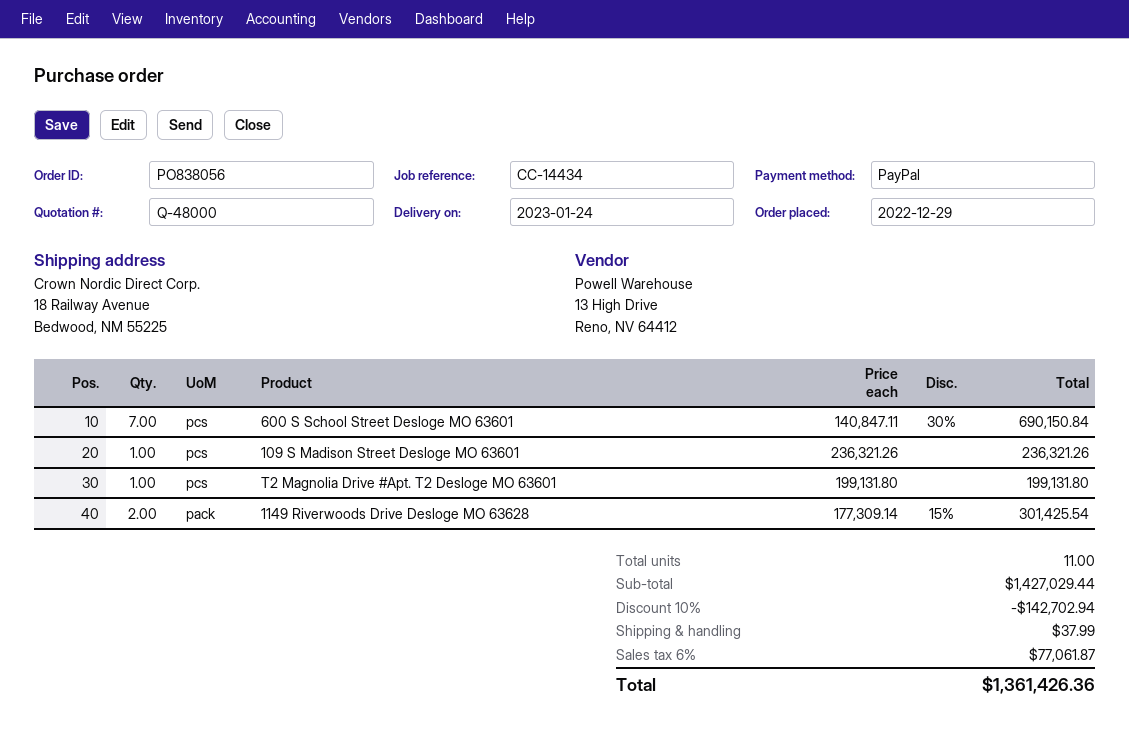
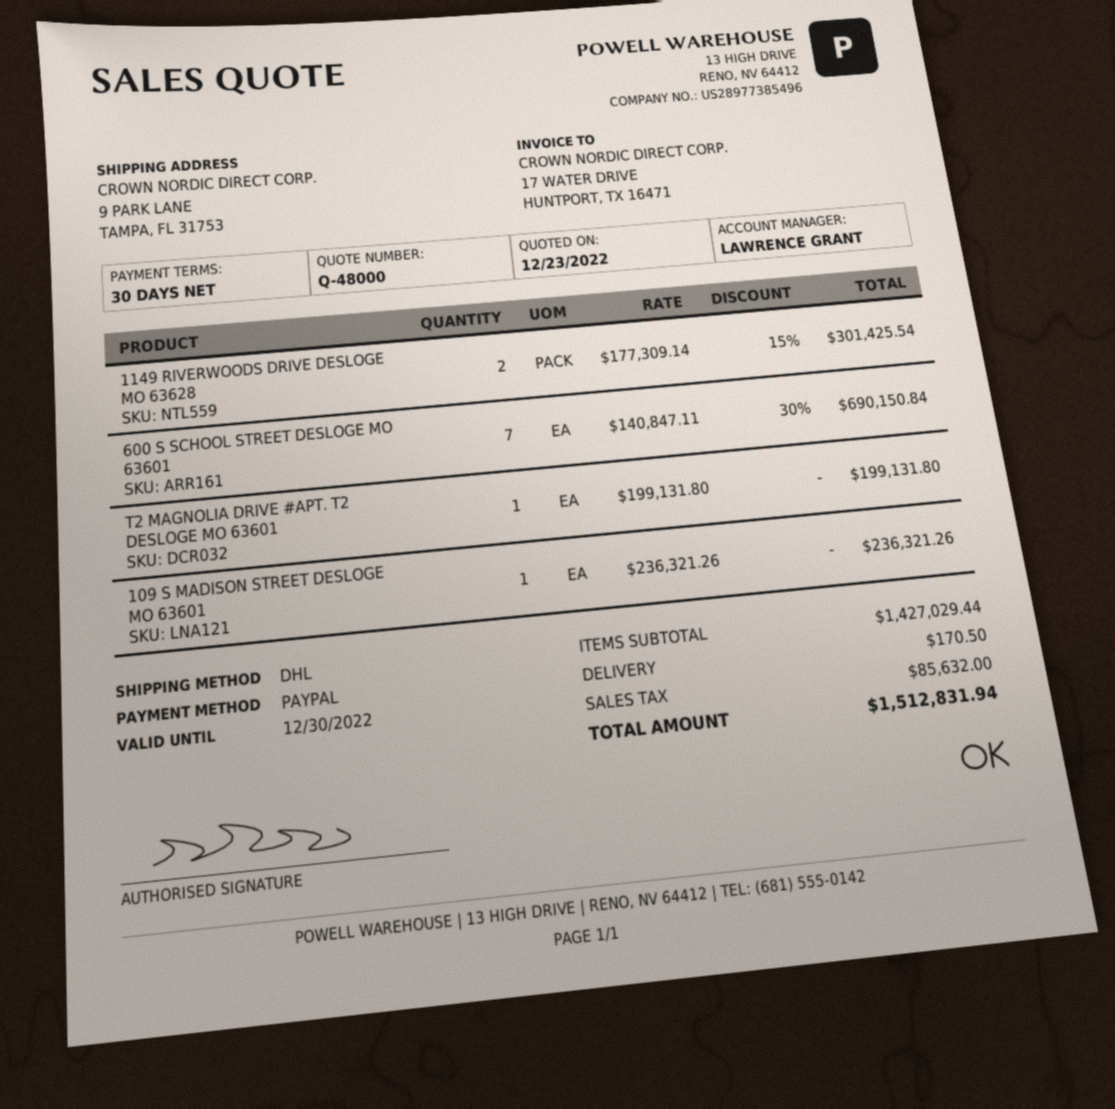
ship to: 18 Railway Avenue, Bedwood, NM 55225 -> 9 PARK LANE, TAMPA, FL 31753
discount: 10% = 142702.94 -> none
shipping: 37.99 -> 170.50
tax: 77061.87 -> 85632.00
total: 1361426.36 -> 1512831.94

